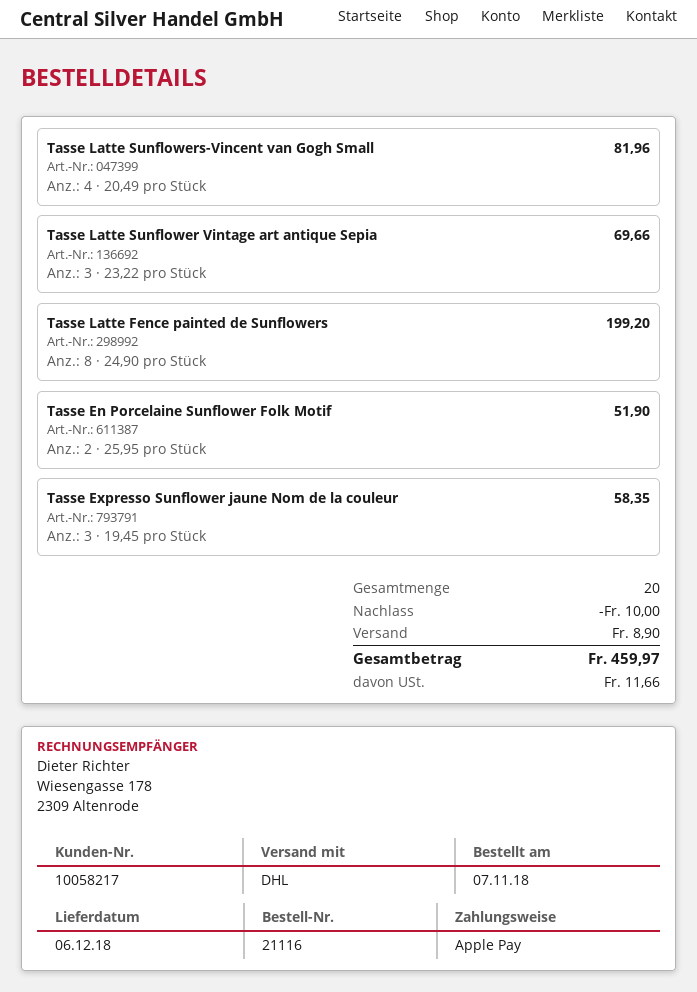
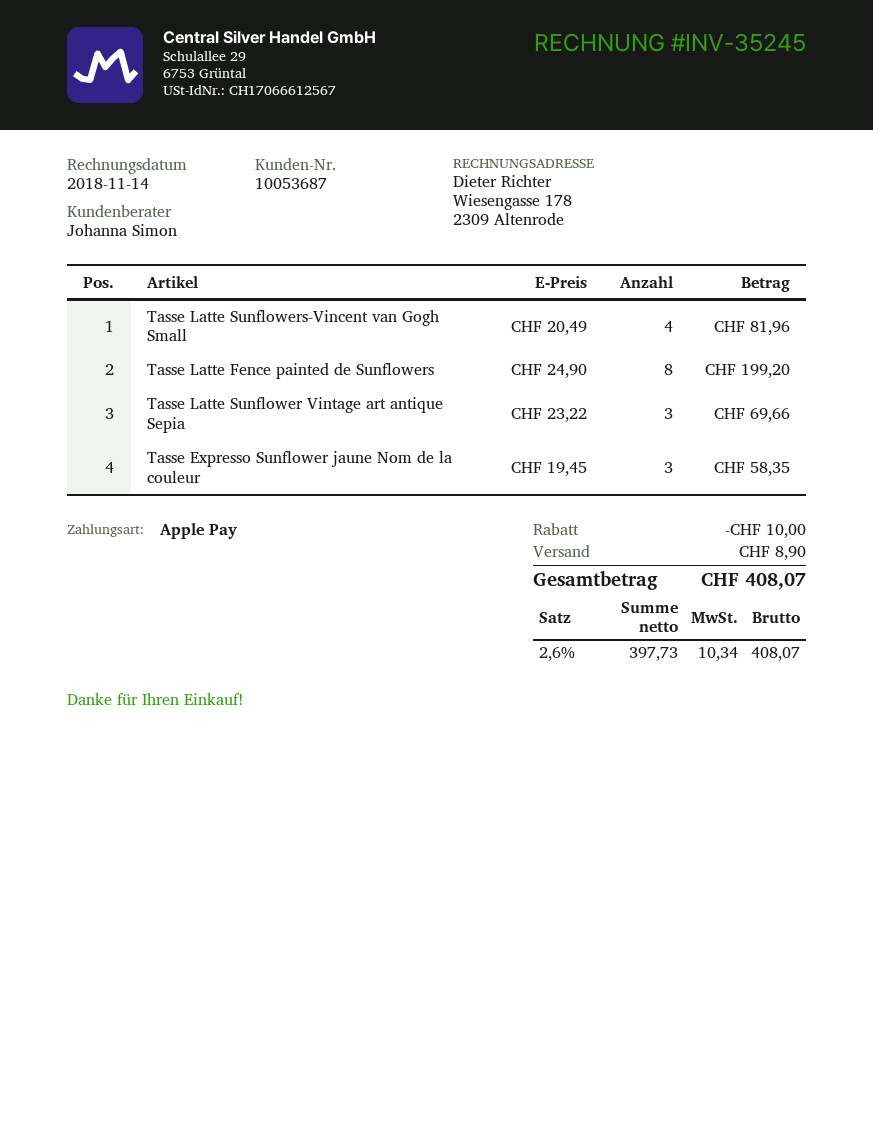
customer number: 10058217 -> 10053687
Tasse En Porcelaine Sunflower Folk Motif: 2 x 25.95 = 51.90 -> none
tax: 11.66 -> 10.34
total: 459.97 -> 408.07

